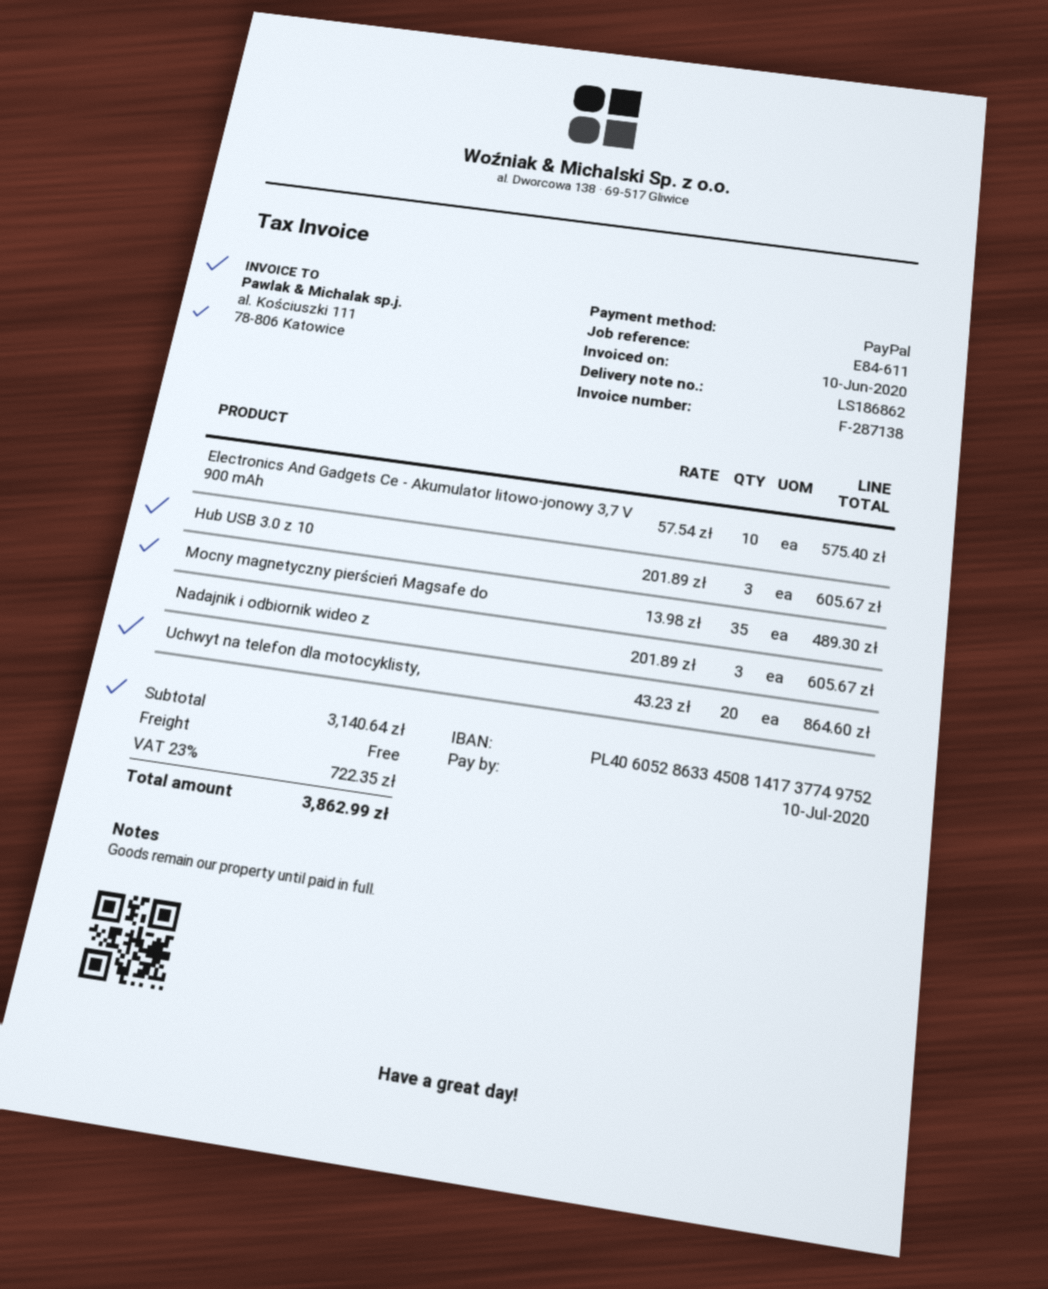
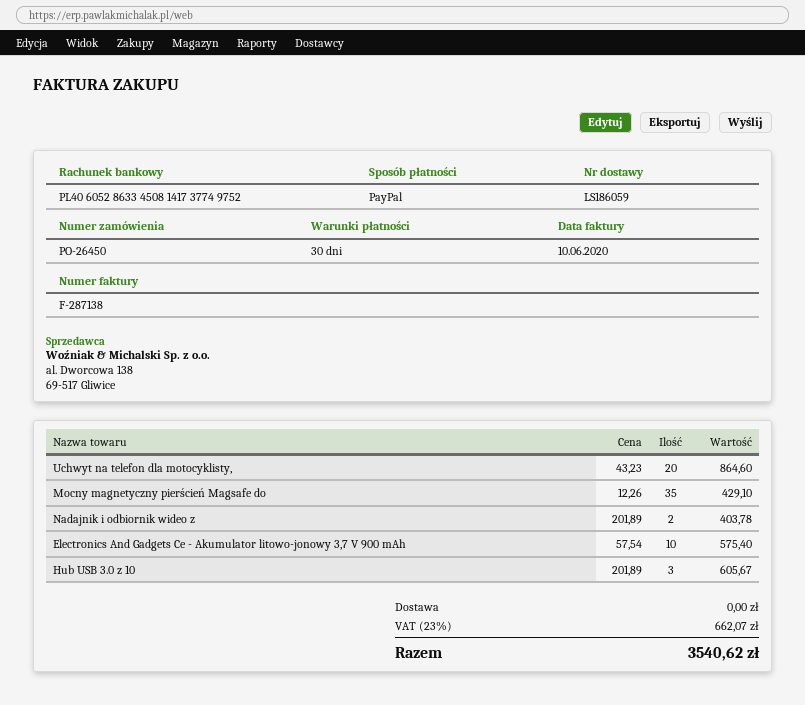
delivery note number: LS186862 -> LS186059
Mocny magnetyczny pierścień Magsafe do: 35 x 13.98 = 489.30 -> 35 x 12.26 = 429.10
Nadajnik i odbiornik wideo z: 3 x 201.89 = 605.67 -> 2 x 201.89 = 403.78
tax: 23% = 722.35 -> 23% = 662.07
total: 3862.99 -> 3540.62

